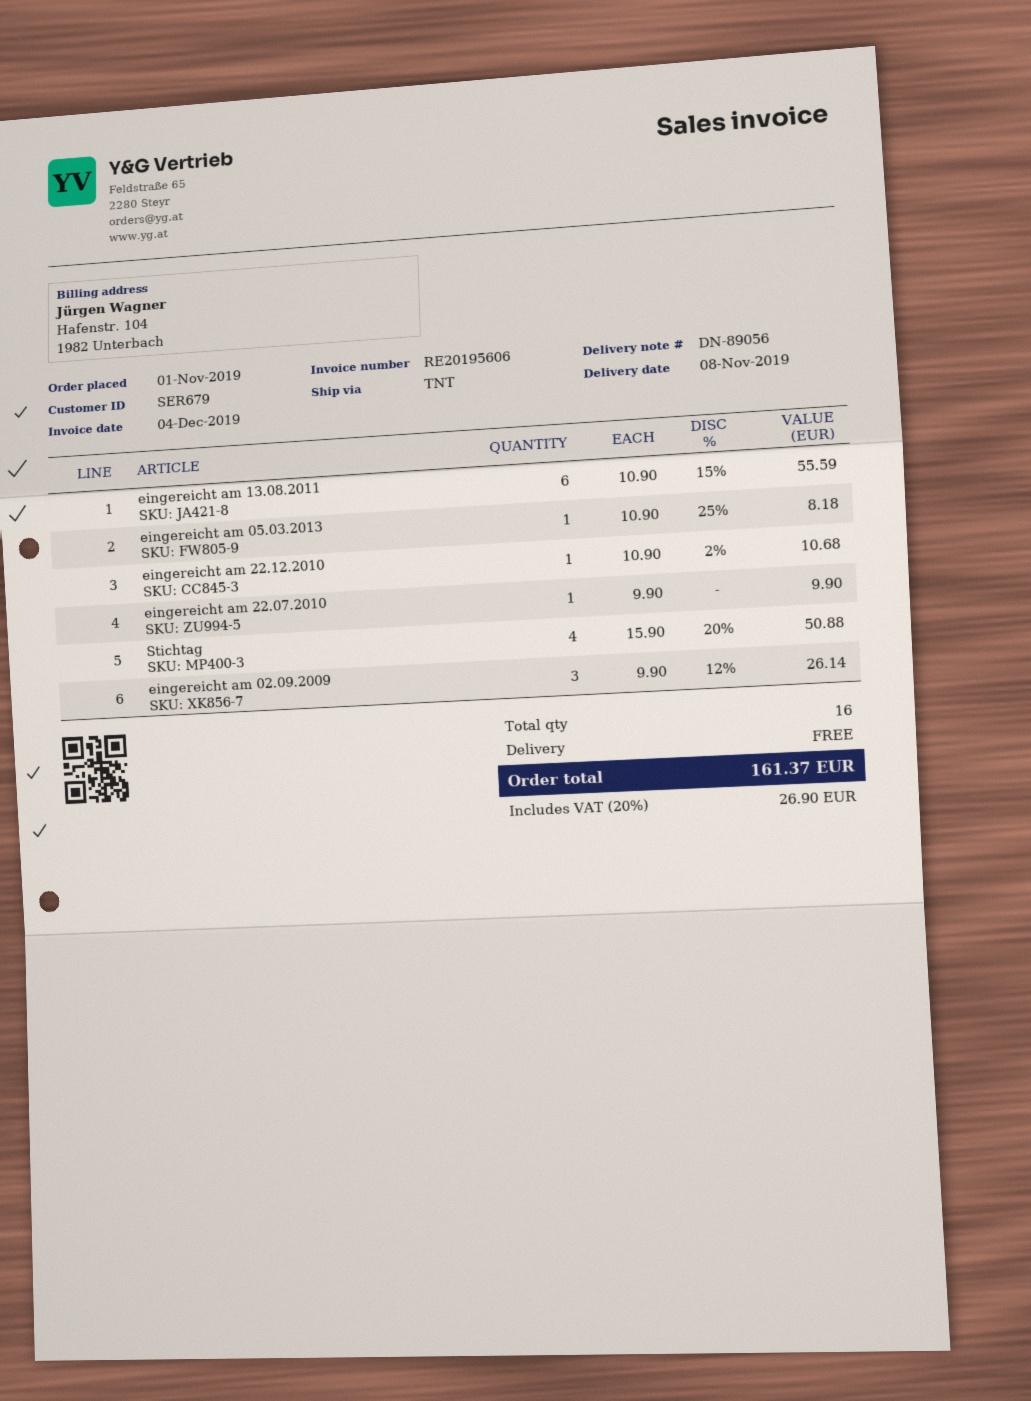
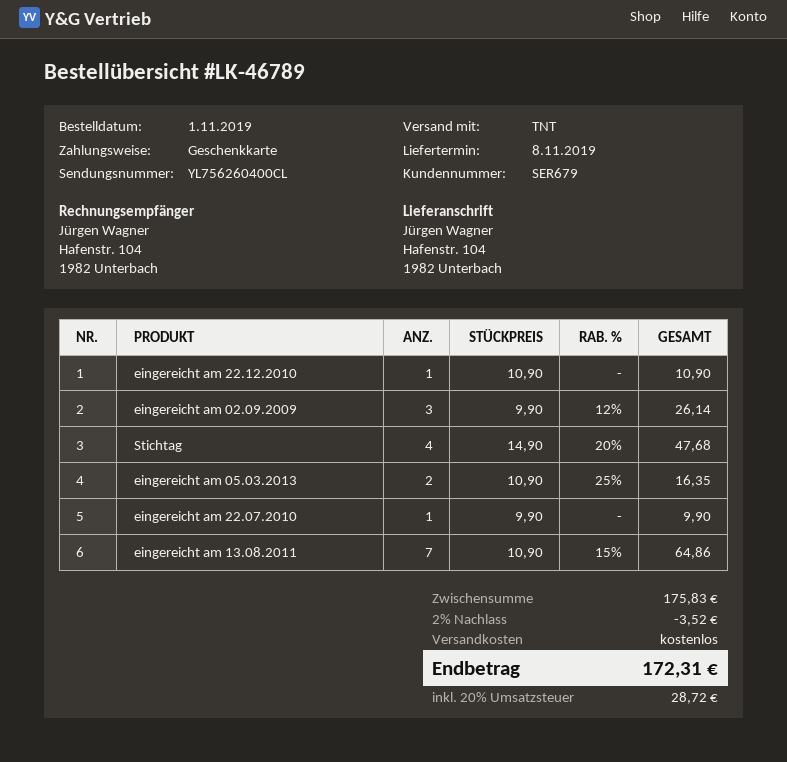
eingereicht am 13.08.2011: 6 x 10.90 - 15% = 55.59 -> 7 x 10.90 - 15% = 64.86
eingereicht am 05.03.2013: 1 x 10.90 - 25% = 8.18 -> 2 x 10.90 - 25% = 16.35
eingereicht am 22.12.2010: 1 x 10.90 - 2% = 10.68 -> 1 x 10.90 = 10.90
Stichtag: 4 x 15.90 - 20% = 50.88 -> 4 x 14.90 - 20% = 47.68
discount: none -> 2% = 3.52
tax: 20% = 26.90 -> 20% = 28.72
total: 161.37 -> 172.31

